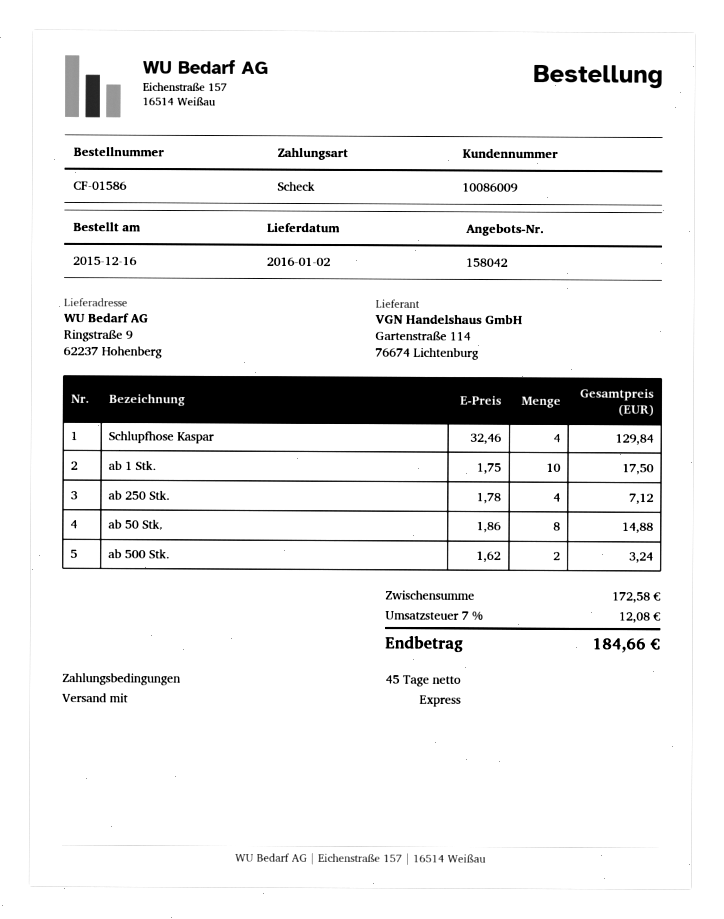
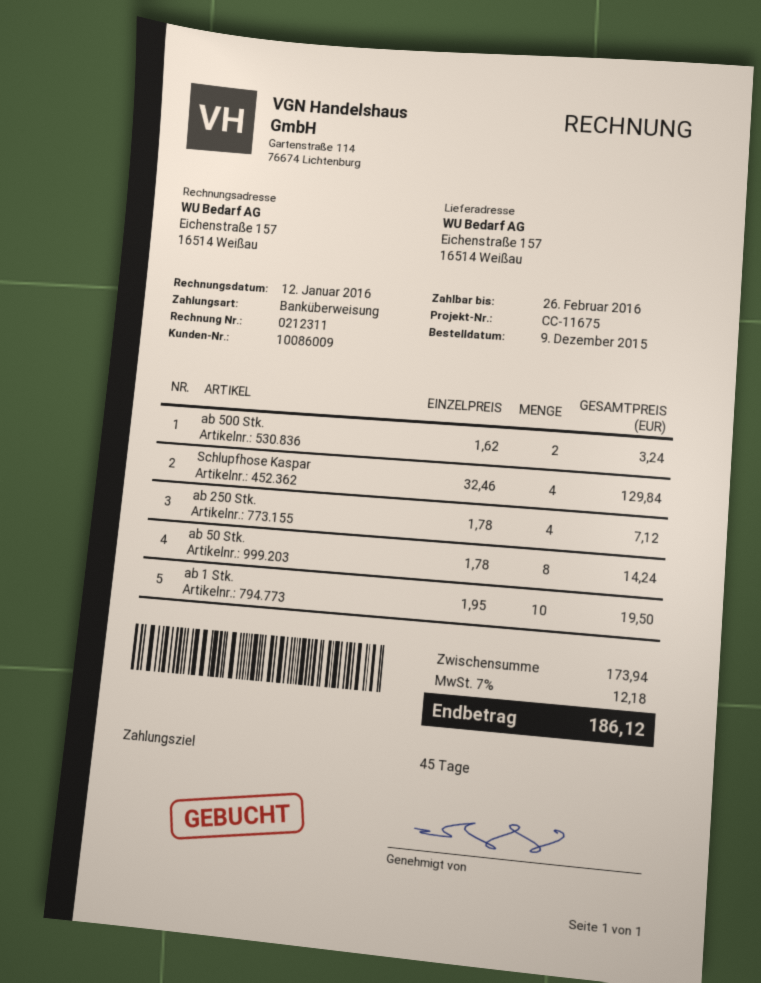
order date: 2015-12-16 -> 2015-12-09
payment method: cheque -> bank transfer
ship to: Ringstraße 9, 62237 Hohenberg -> Eichenstraße 157, 16514 Weißau
ab 1 Stk.: 10 x 1.75 = 17.50 -> 10 x 1.95 = 19.50
ab 50 Stk.: 8 x 1.86 = 14.88 -> 8 x 1.78 = 14.24
subtotal: 172.58 -> 173.94
tax: 7% = 12.08 -> 7% = 12.18
total: 184.66 -> 186.12

